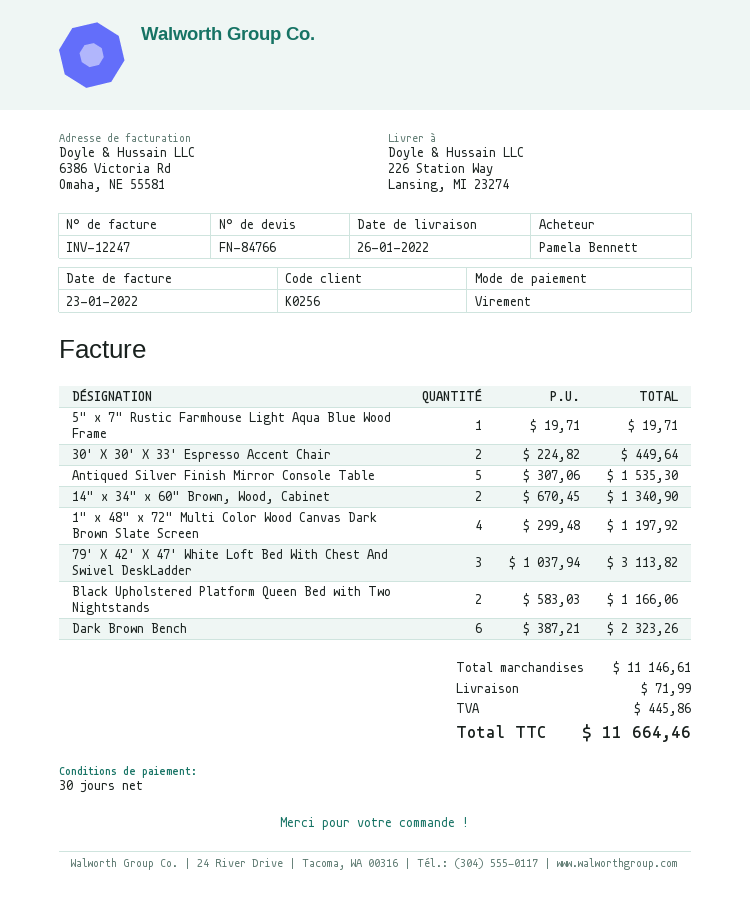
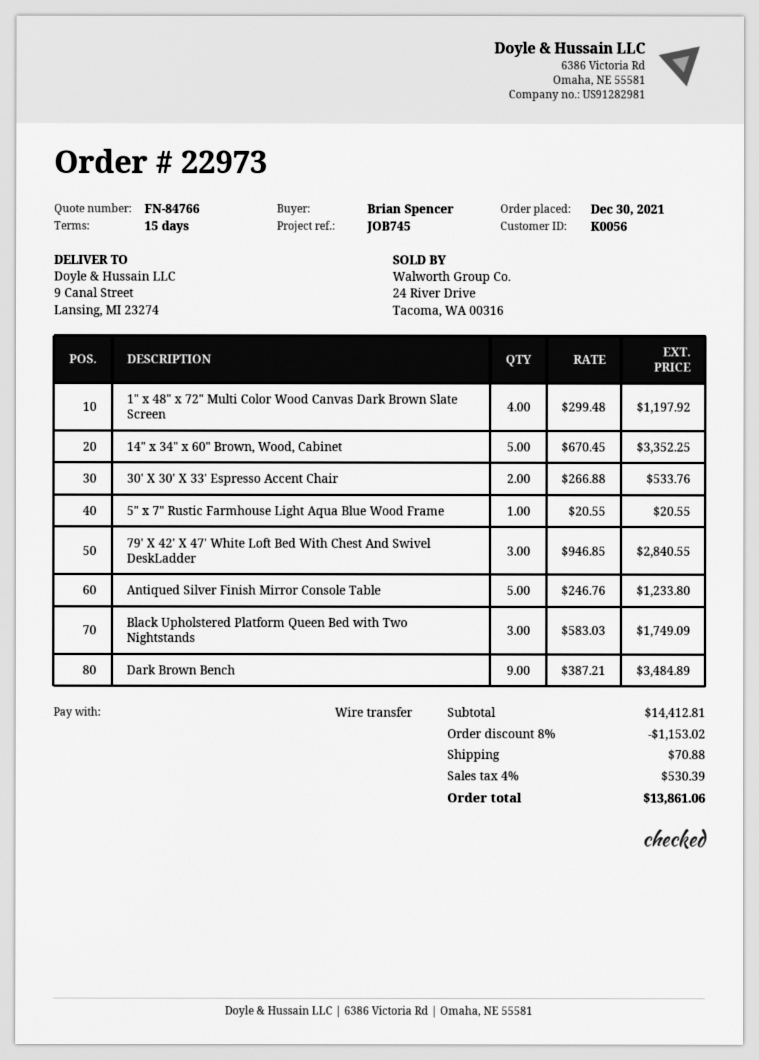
payment terms: 30 days -> 15 days
customer number: K0256 -> K0056
ordered by: Pamela Bennett -> Brian Spencer
ship to: 226 Station Way, Lansing, MI 23274 -> 9 Canal Street, Lansing, MI 23274
5" x 7" Rustic Farmhouse Light Aqua Blue Wood Frame: 1 x 19.71 = 19.71 -> 1 x 20.55 = 20.55
30' X 30' X 33' Espresso Accent Chair: 2 x 224.82 = 449.64 -> 2 x 266.88 = 533.76
Antiqued Silver Finish Mirror Console Table: 5 x 307.06 = 1535.30 -> 5 x 246.76 = 1233.80
14" x 34" x 60" Brown, Wood, Cabinet: 2 x 670.45 = 1340.90 -> 5 x 670.45 = 3352.25
79' X 42' X 47' White Loft Bed With Chest And Swivel DeskLadder: 3 x 1037.94 = 3113.82 -> 3 x 946.85 = 2840.55
Black Upholstered Platform Queen Bed with Two Nightstands: 2 x 583.03 = 1166.06 -> 3 x 583.03 = 1749.09
Dark Brown Bench: 6 x 387.21 = 2323.26 -> 9 x 387.21 = 3484.89
subtotal: 11146.61 -> 14412.81
discount: none -> 8% = 1153.02
shipping: 71.99 -> 70.88
tax: 445.86 -> 530.39
total: 11664.46 -> 13861.06

